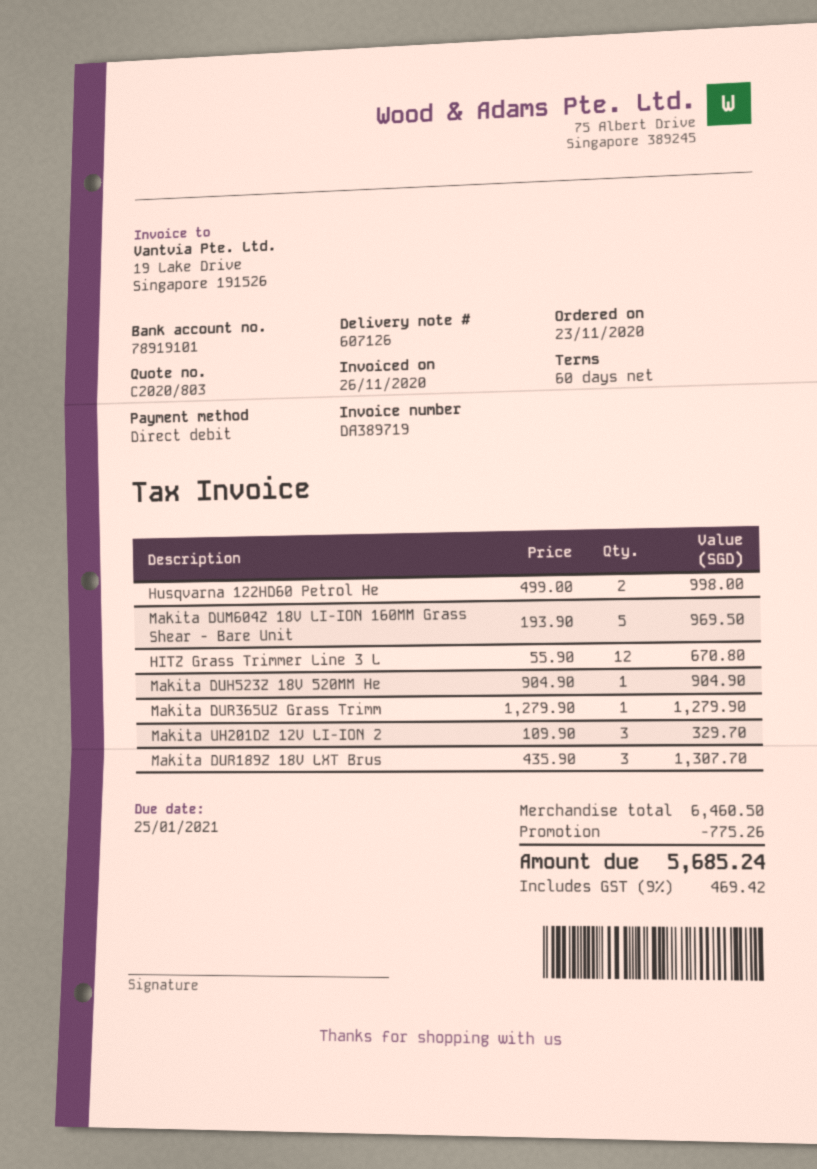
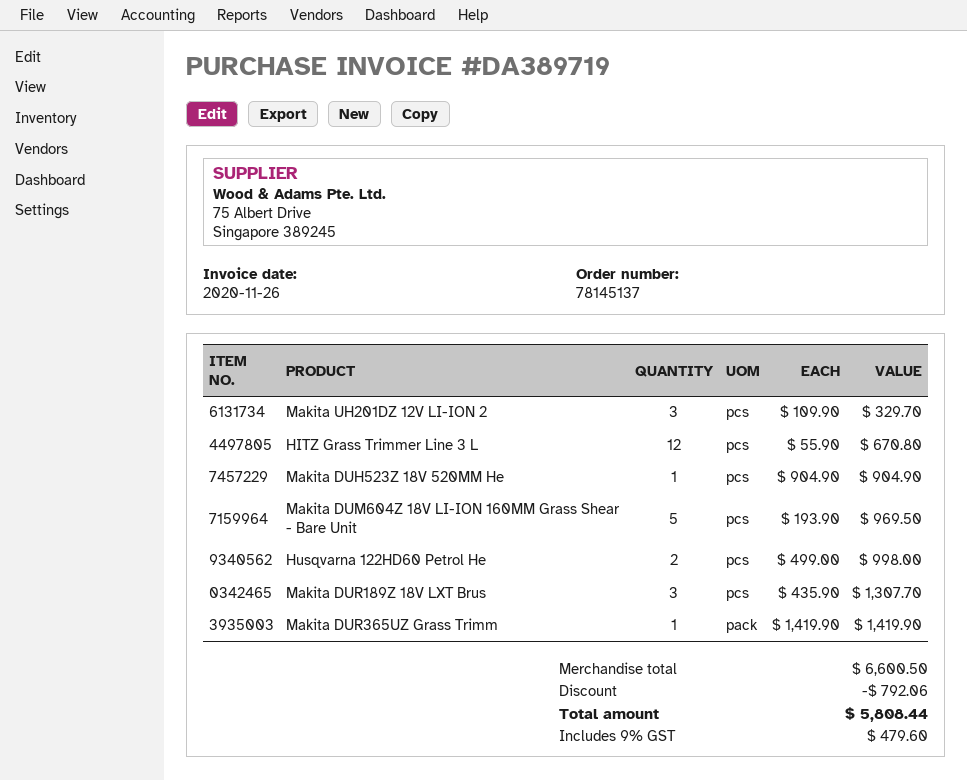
Makita DUR365UZ Grass Trimm: 1 x 1279.90 = 1279.90 -> 1 x 1419.90 = 1419.90
subtotal: 6460.50 -> 6600.50
discount: 775.26 -> 792.06
tax: 9% = 469.42 -> 9% = 479.60
total: 5685.24 -> 5808.44

